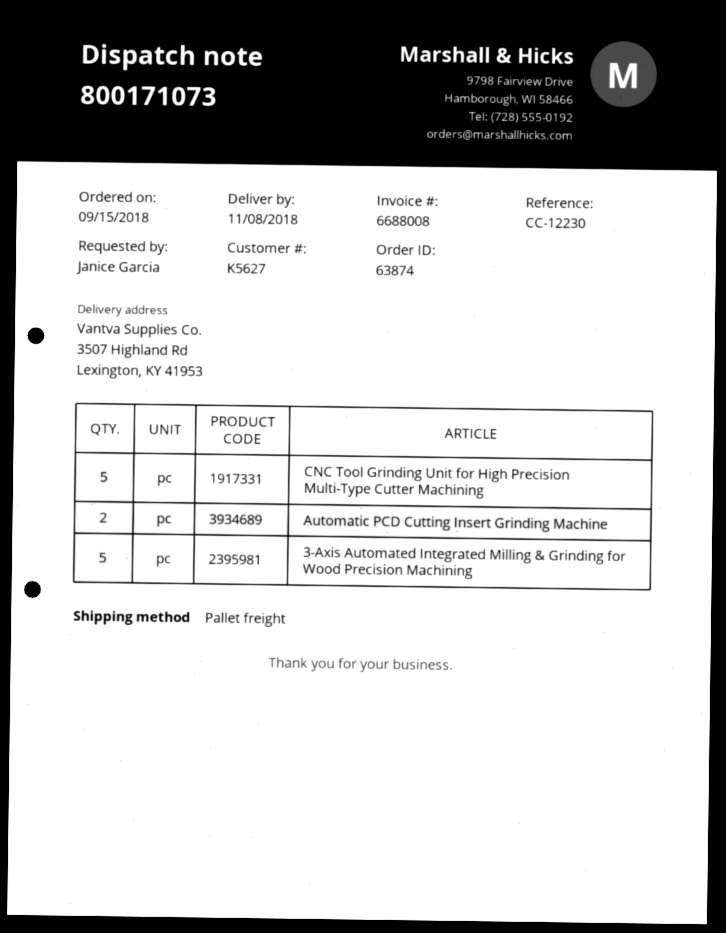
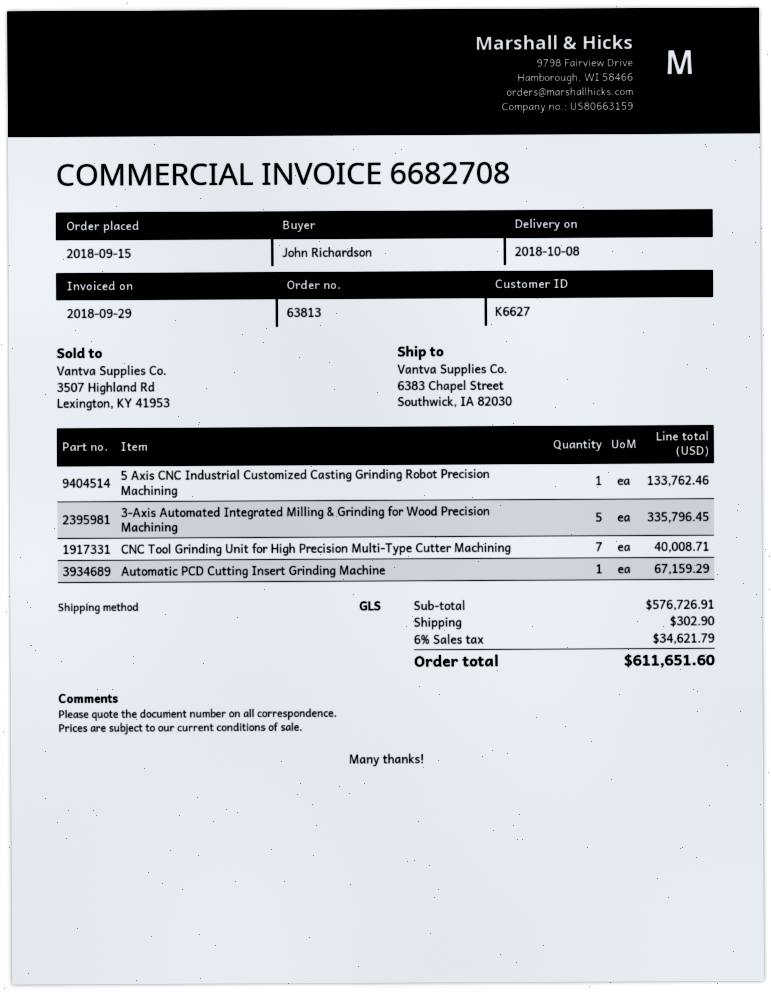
order number: 63874 -> 63813
delivery date: 2018-11-08 -> 2018-10-08
invoice number: 6688008 -> 6682708
customer number: K5627 -> K6627
ordered by: Janice Garcia -> John Richardson
shipping method: pallet freight -> GLS
ship to: 3507 Highland Rd, Lexington, KY 41953 -> 6383 Chapel Street, Southwick, IA 82030
CNC Tool Grinding Unit for High Precision Multi-Type Cutter Machining: 5 -> 7
Automatic PCD Cutting Insert Grinding Machine: 2 -> 1
5 Axis CNC Industrial Customized Casting Grinding Robot Precision Machining: none -> 1

